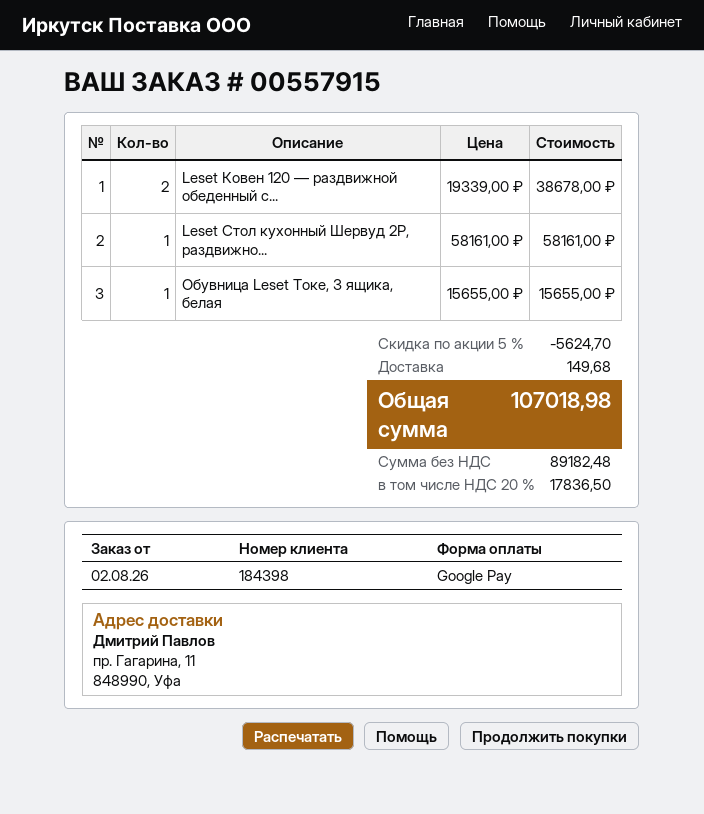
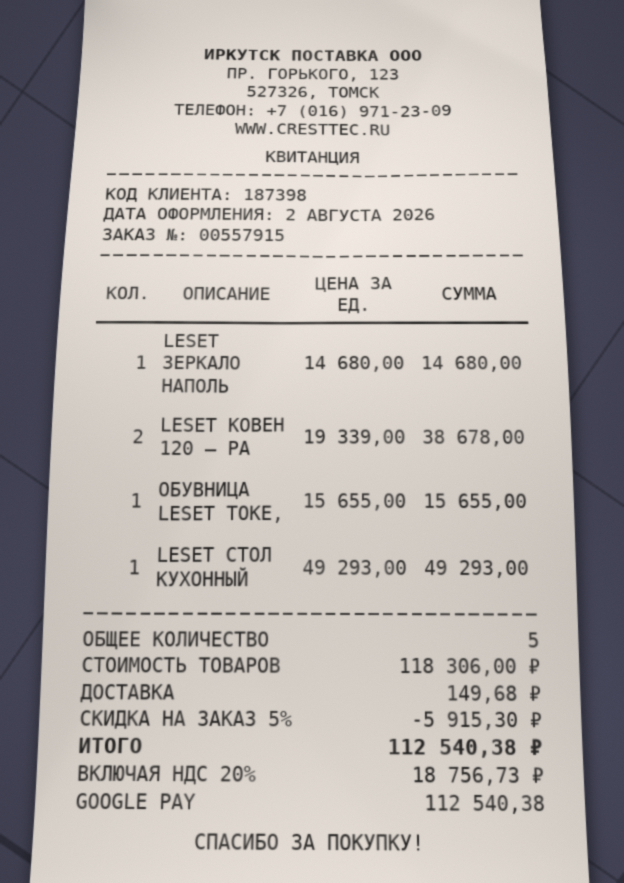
customer number: 184398 -> 187398
Leset Стол кухонный Шервуд 2Р, раздвижно...: 1 x 58161.00 = 58161.00 -> 1 x 49293.00 = 49293.00
LESET ЗЕРКАЛО НАПОЛЬ: none -> 1 x 14680.00 = 14680.00
discount: 5% = 5624.70 -> 5% = 5915.30
tax: 20% = 17836.50 -> 20% = 18756.73
total: 107018.98 -> 112540.38

